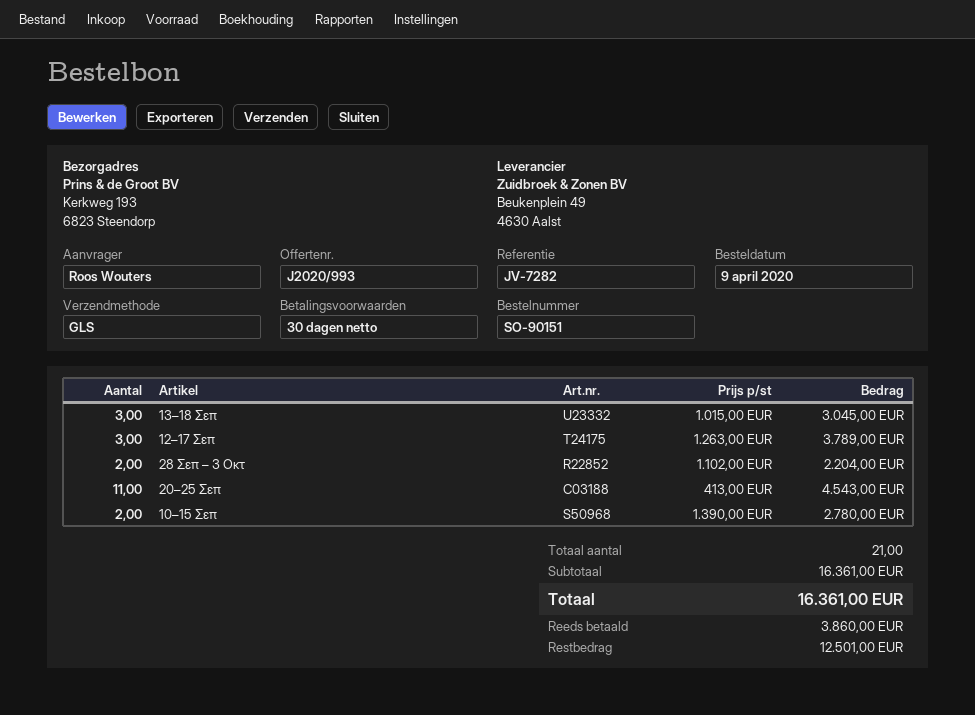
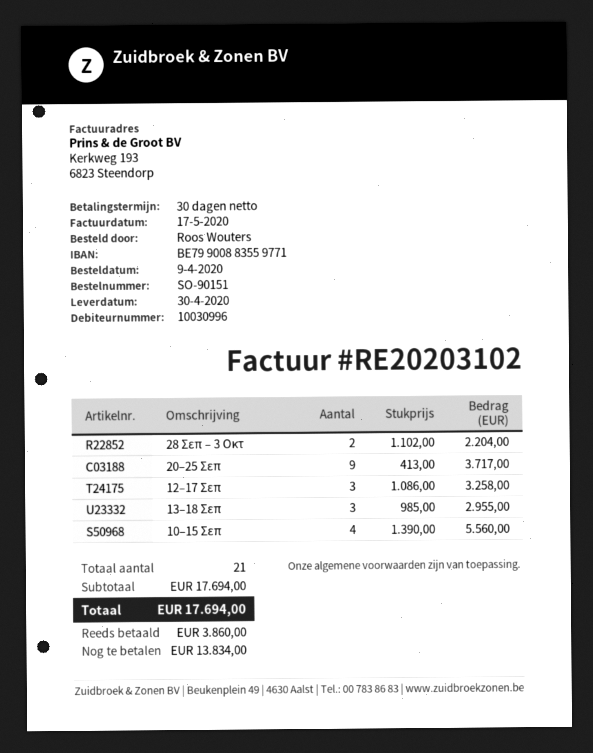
13–18 Σεπ: 3 x 1015.00 = 3045.00 -> 3 x 985.00 = 2955.00
12–17 Σεπ: 3 x 1263.00 = 3789.00 -> 3 x 1086.00 = 3258.00
20–25 Σεπ: 11 x 413.00 = 4543.00 -> 9 x 413.00 = 3717.00
10–15 Σεπ: 2 x 1390.00 = 2780.00 -> 4 x 1390.00 = 5560.00
subtotal: 16361.00 -> 17694.00
total: 16361.00 -> 17694.00
balance: 12501.00 -> 13834.00

